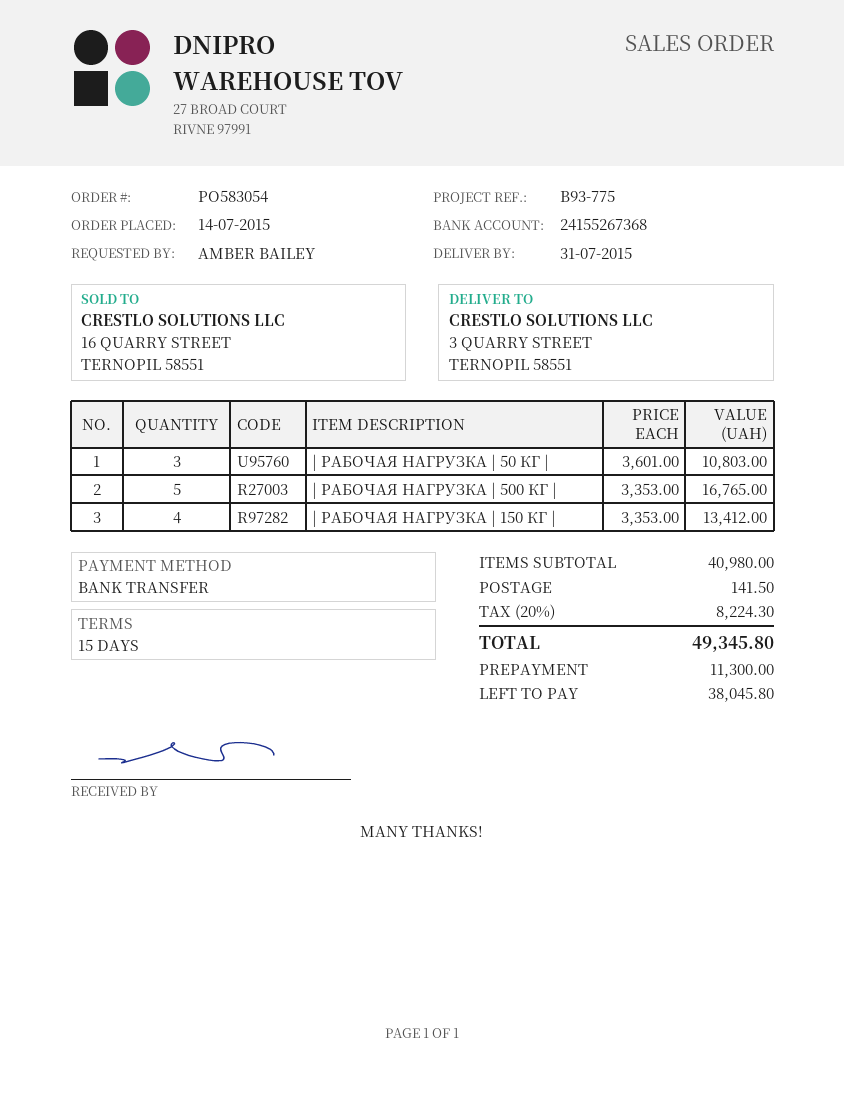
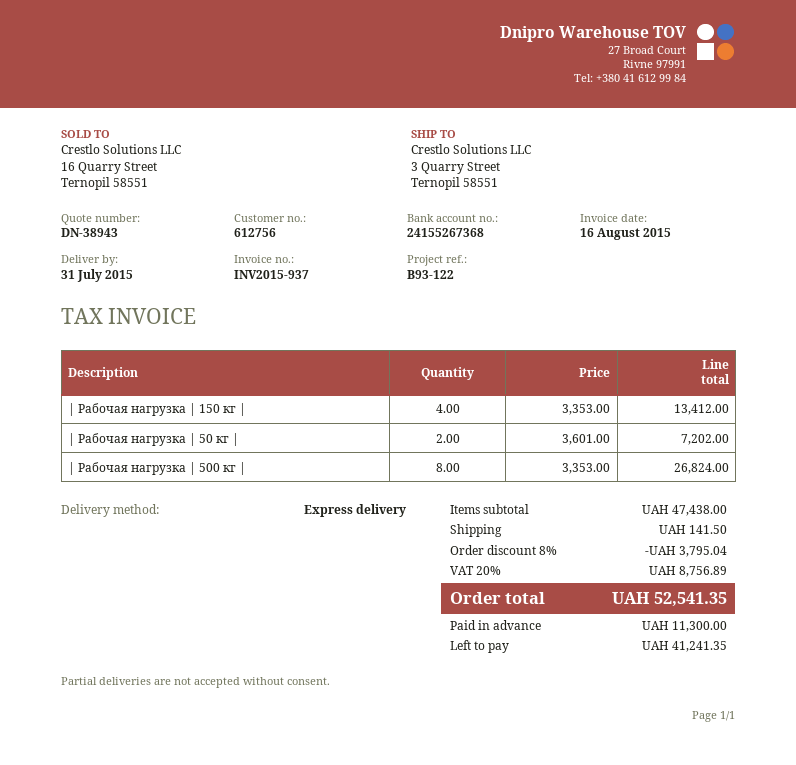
reference: B93-775 -> B93-122
| РАБОЧАЯ НАГРУЗКА | 50 КГ |: 3 x 3601.00 = 10803.00 -> 2 x 3601.00 = 7202.00
| РАБОЧАЯ НАГРУЗКА | 500 КГ |: 5 x 3353.00 = 16765.00 -> 8 x 3353.00 = 26824.00
subtotal: 40980.00 -> 47438.00
discount: none -> 8% = 3795.04
tax: 20% = 8224.30 -> 20% = 8756.89
total: 49345.80 -> 52541.35
balance: 38045.80 -> 41241.35

